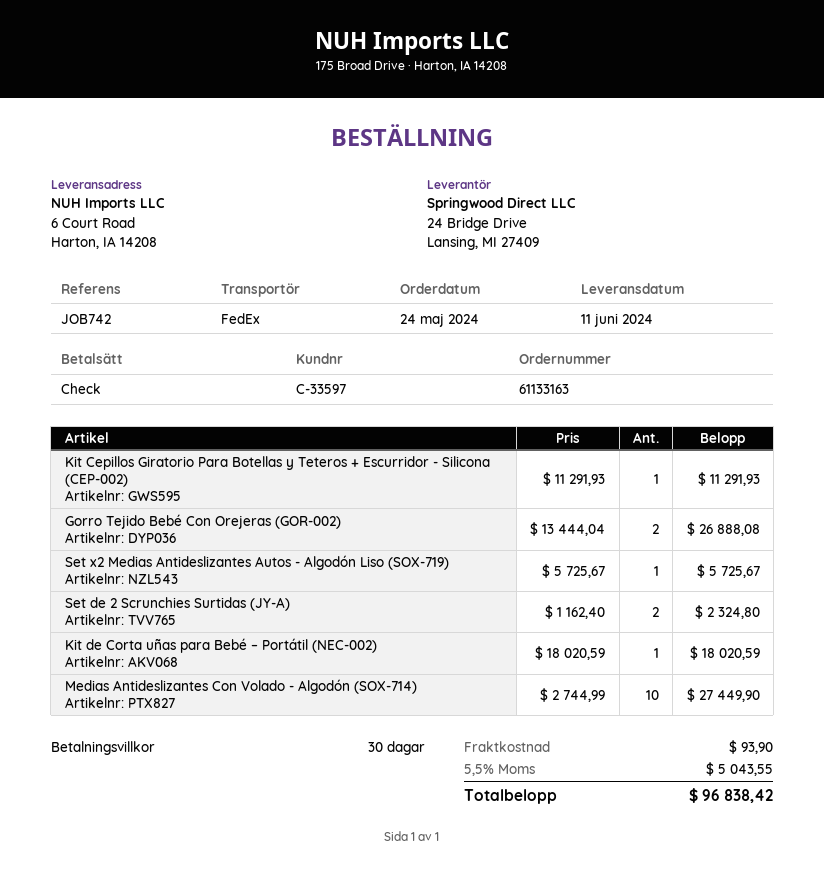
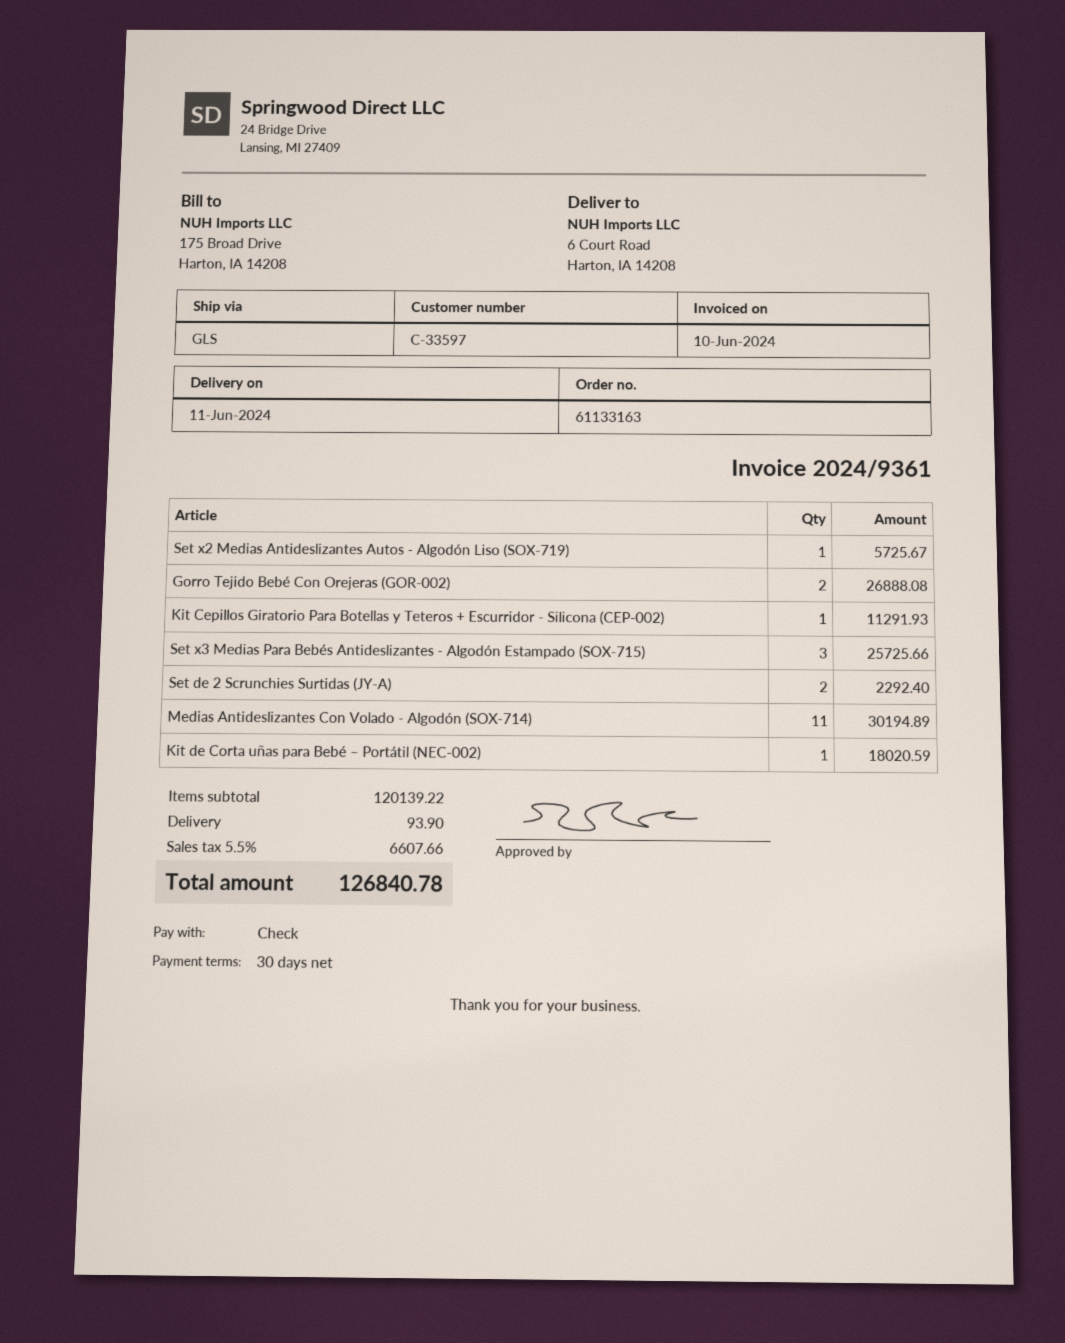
shipping method: FedEx -> GLS
Set de 2 Scrunchies Surtidas (JY-A): 2 for 2324.80 -> 2 for 2292.40
Medias Antideslizantes Con Volado - Algodón (SOX-714): 10 for 27449.90 -> 11 for 30194.89
Set x3 Medias Para Bebés Antideslizantes - Algodón Estampado (SOX-715): none -> 3 for 25725.66
tax: 5.5% = 5043.55 -> 5.5% = 6607.66
total: 96838.42 -> 126840.78

